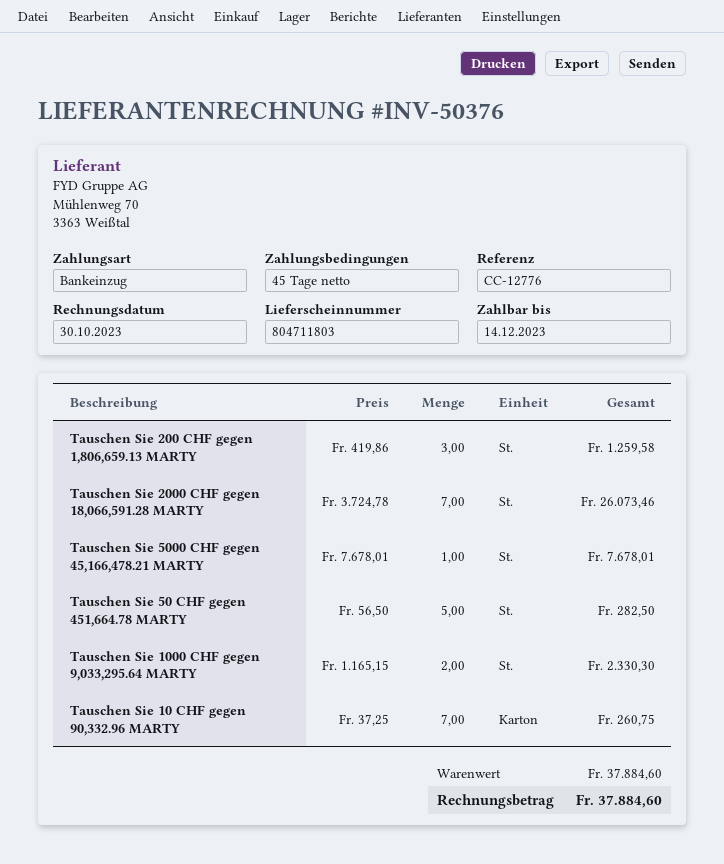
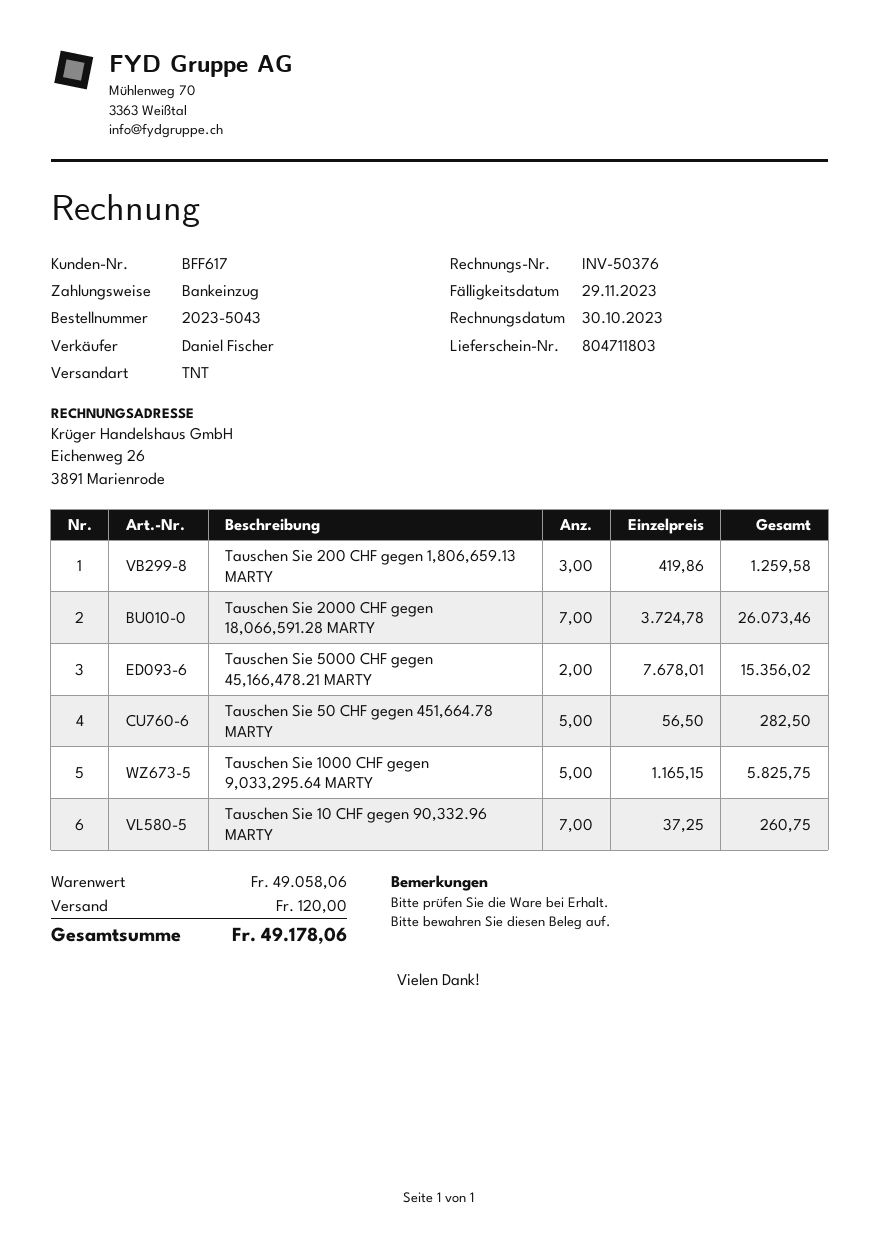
due date: 2023-12-14 -> 2023-11-29
Tauschen Sie 5000 CHF gegen 45,166,478.21 MARTY: 1 x 7678.01 = 7678.01 -> 2 x 7678.01 = 15356.02
Tauschen Sie 1000 CHF gegen 9,033,295.64 MARTY: 2 x 1165.15 = 2330.30 -> 5 x 1165.15 = 5825.75
subtotal: 37884.60 -> 49058.06
shipping: none -> 120.00
total: 37884.60 -> 49178.06

